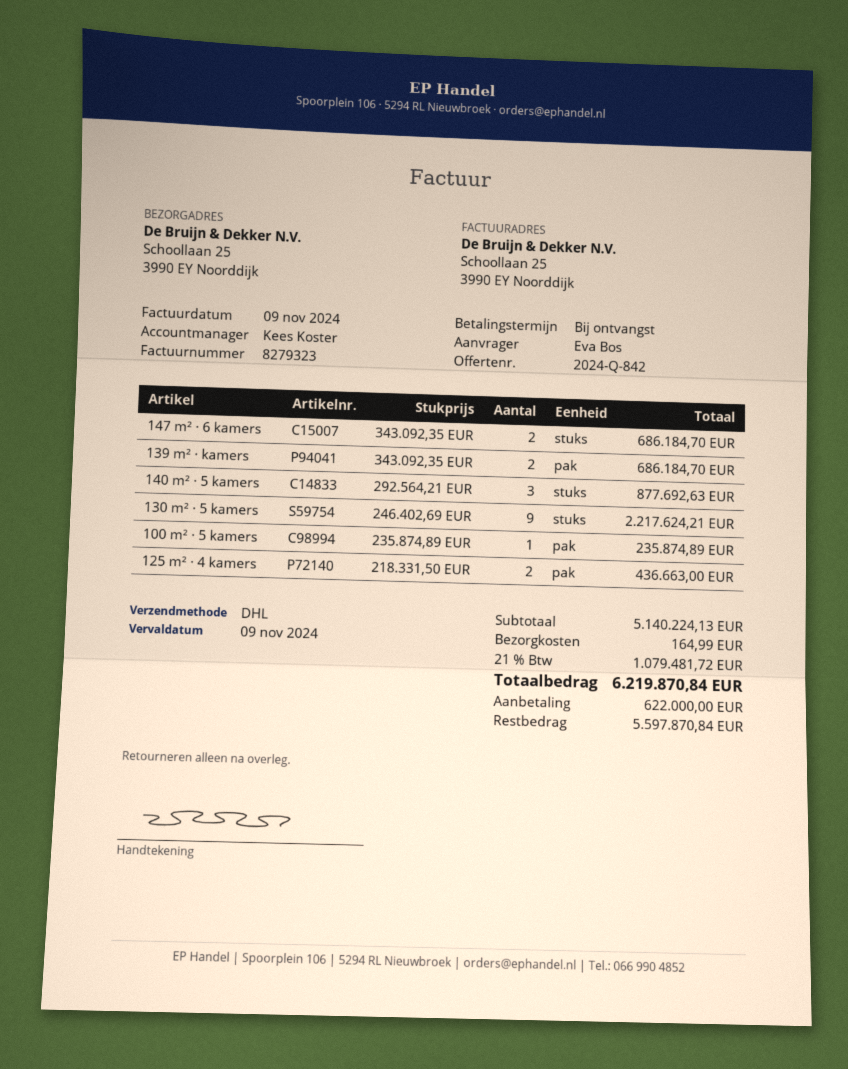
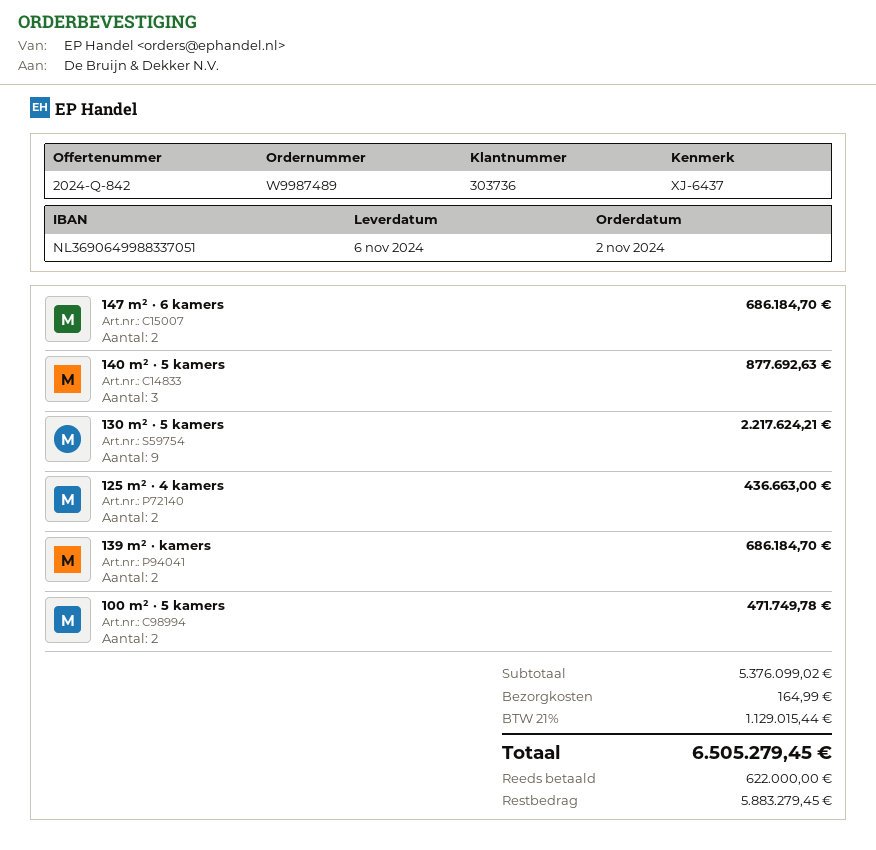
100 m² · 5 kamers: 1 for 235874.89 -> 2 for 471749.78
subtotal: 5140224.13 -> 5376099.02
tax: 21% = 1079481.72 -> 21% = 1129015.44
total: 6219870.84 -> 6505279.45
balance: 5597870.84 -> 5883279.45

